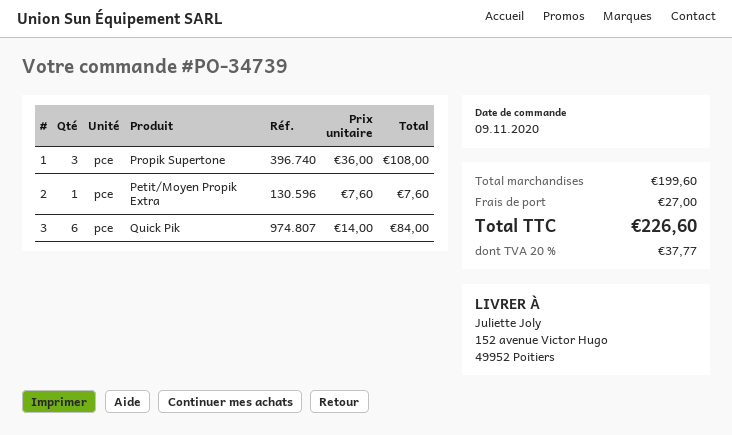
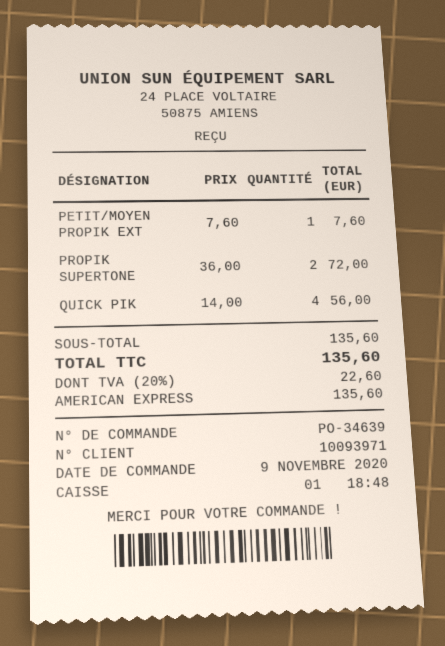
order number: PO-34739 -> PO-34639
Propik Supertone: 3 x 36.00 = 108.00 -> 2 x 36.00 = 72.00
Quick Pik: 6 x 14.00 = 84.00 -> 4 x 14.00 = 56.00
subtotal: 199.60 -> 135.60
shipping: 27.00 -> none
tax: 20% = 37.77 -> 20% = 22.60
total: 226.60 -> 135.60

